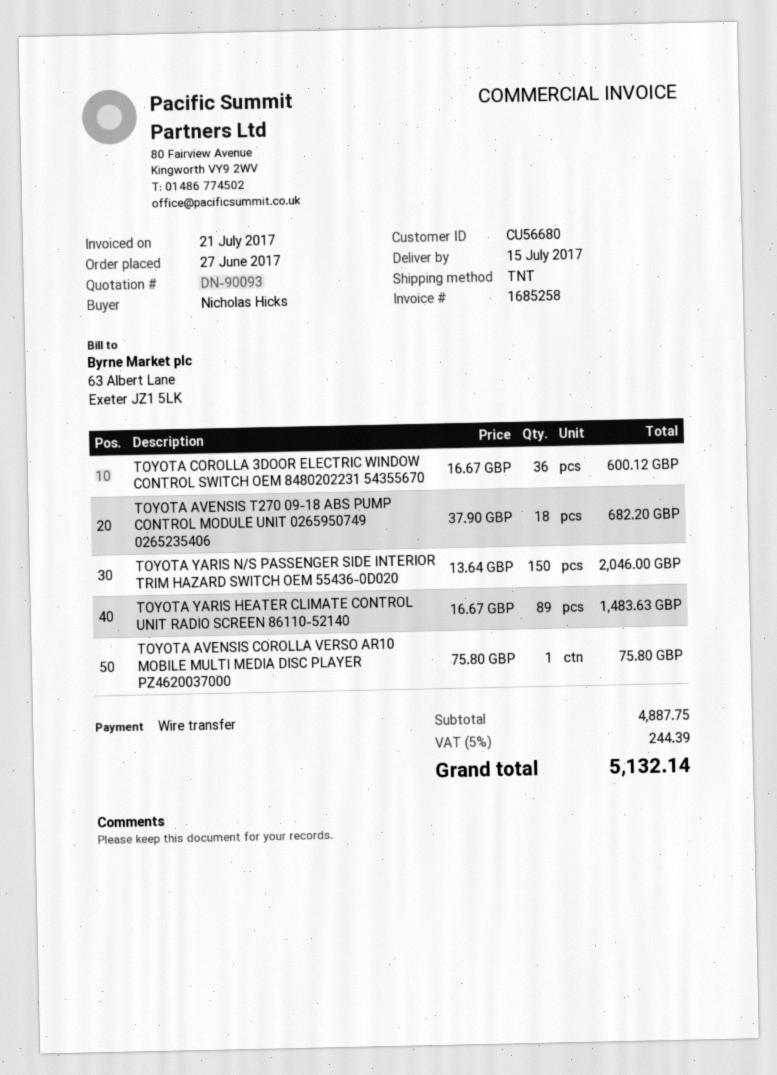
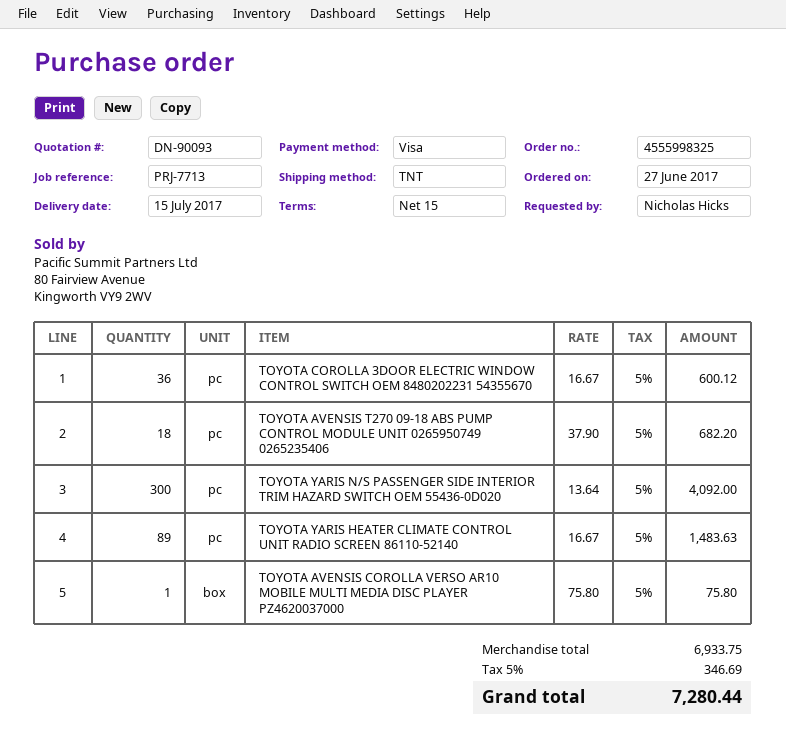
payment method: bank transfer -> Visa
TOYOTA YARIS N/S PASSENGER SIDE INTERIOR TRIM HAZARD SWITCH OEM 55436-0D020: 150 x 13.64 = 2046.00 -> 300 x 13.64 = 4092.00
subtotal: 4887.75 -> 6933.75
tax: 5% = 244.39 -> 5% = 346.69
total: 5132.14 -> 7280.44

